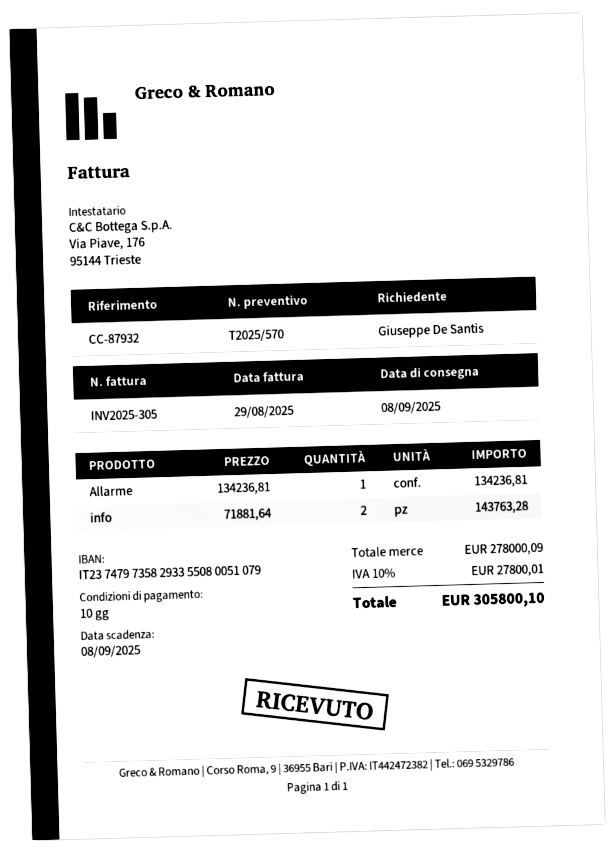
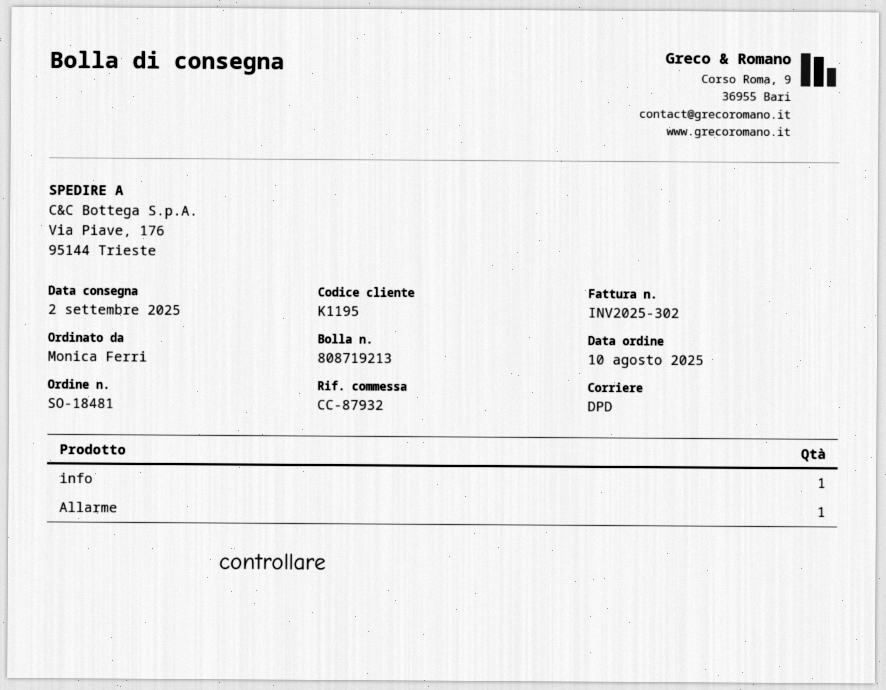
delivery date: 2025-09-08 -> 2025-09-02
invoice number: INV2025-305 -> INV2025-302
ordered by: Giuseppe De Santis -> Monica Ferri
info: 2 -> 1

